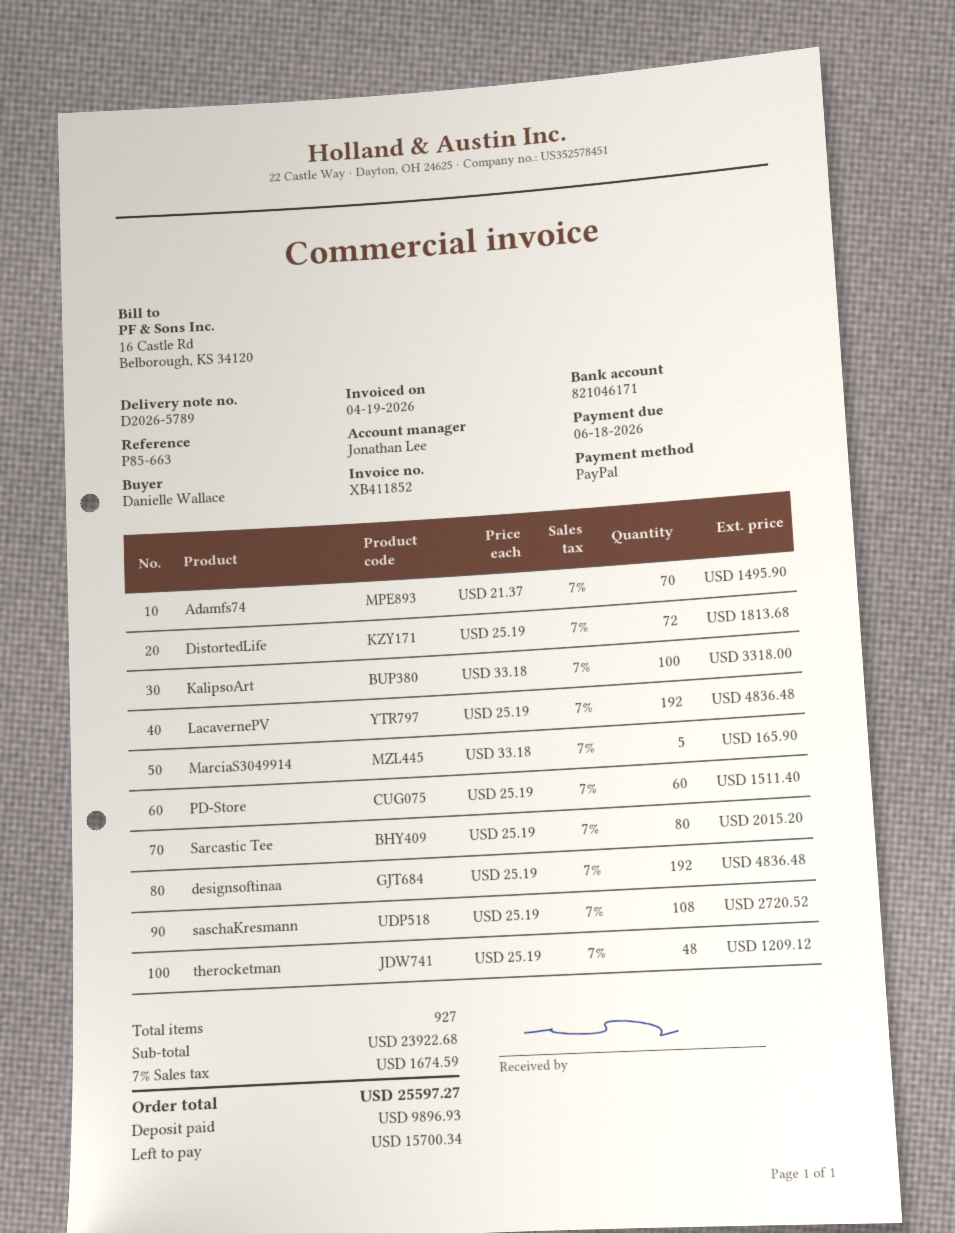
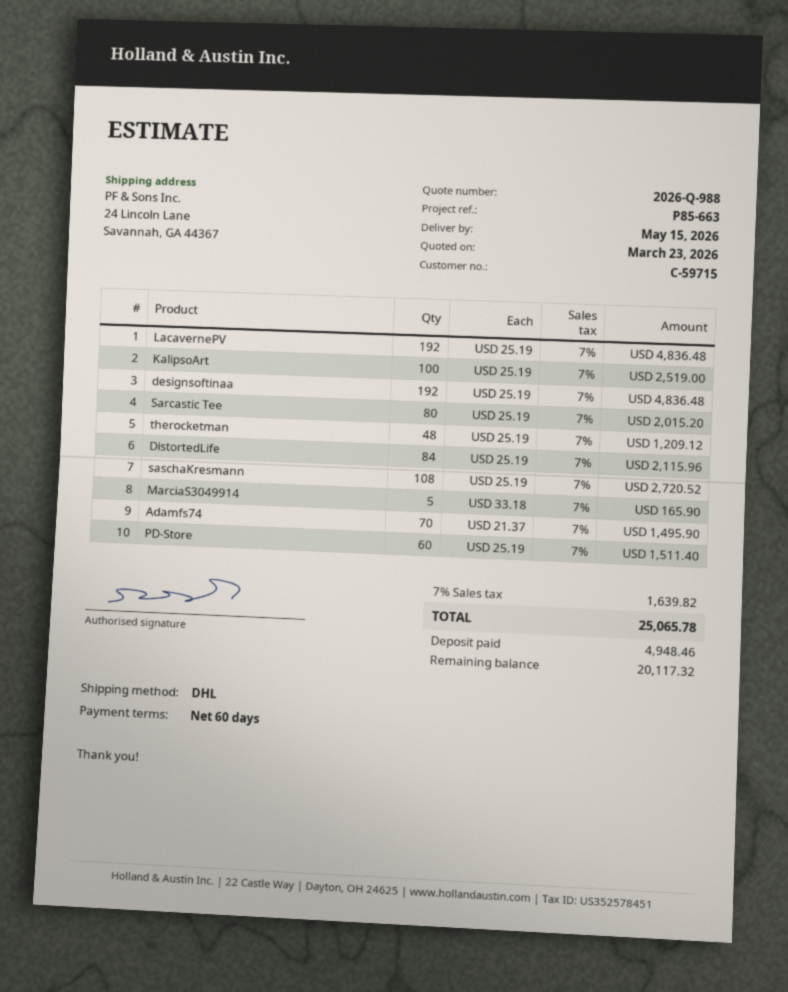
DistortedLife: 72 x 25.19 = 1813.68 -> 84 x 25.19 = 2115.96
KalipsoArt: 100 x 33.18 = 3318.00 -> 100 x 25.19 = 2519.00
tax: 7% = 1674.59 -> 7% = 1639.82
total: 25597.27 -> 25065.78
deposit: 9896.93 -> 4948.46
balance: 15700.34 -> 20117.32

